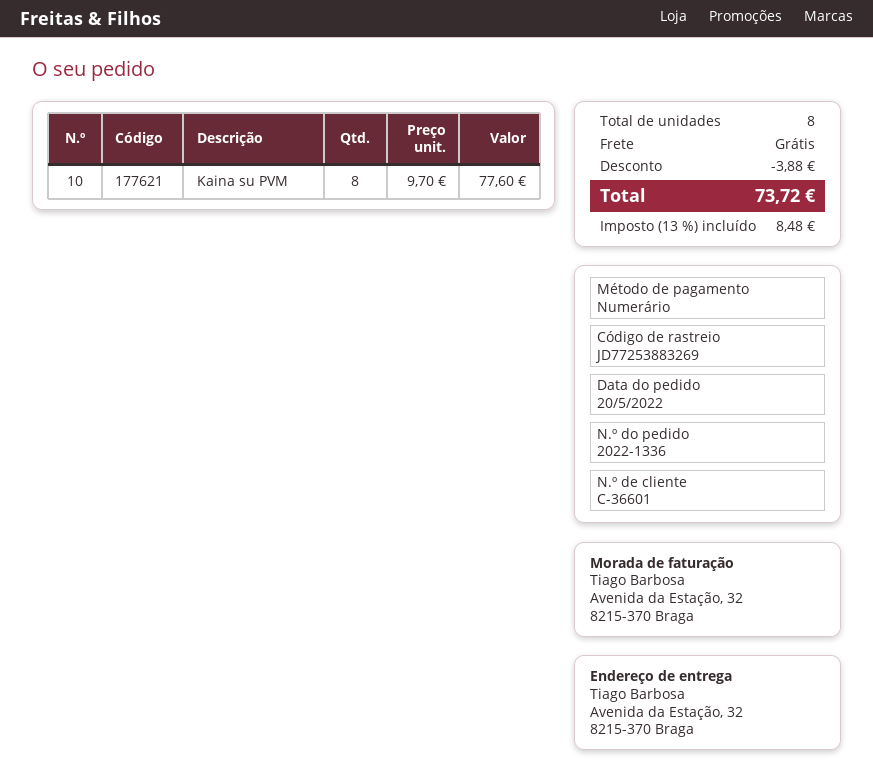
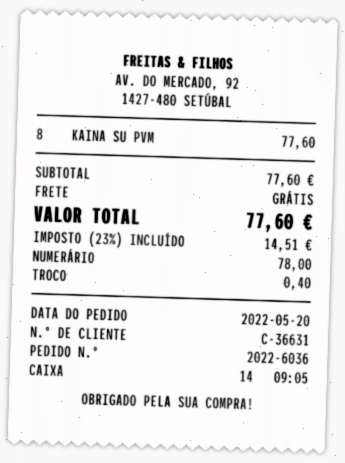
order number: 2022-1336 -> 2022-6036
customer number: C-36601 -> C-36631
discount: 3.88 -> none
tax: 13% = 8.48 -> 23% = 14.51
total: 73.72 -> 77.60

